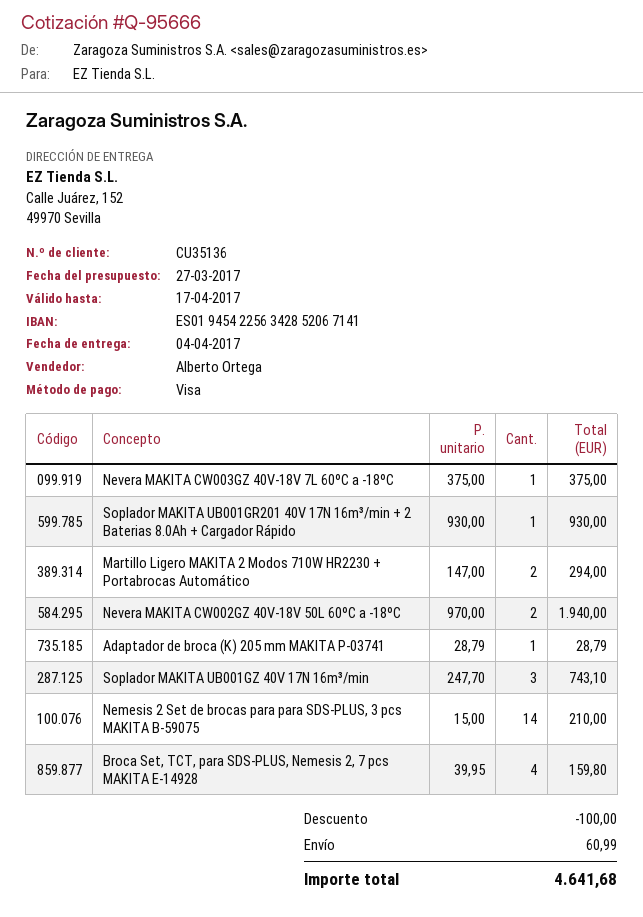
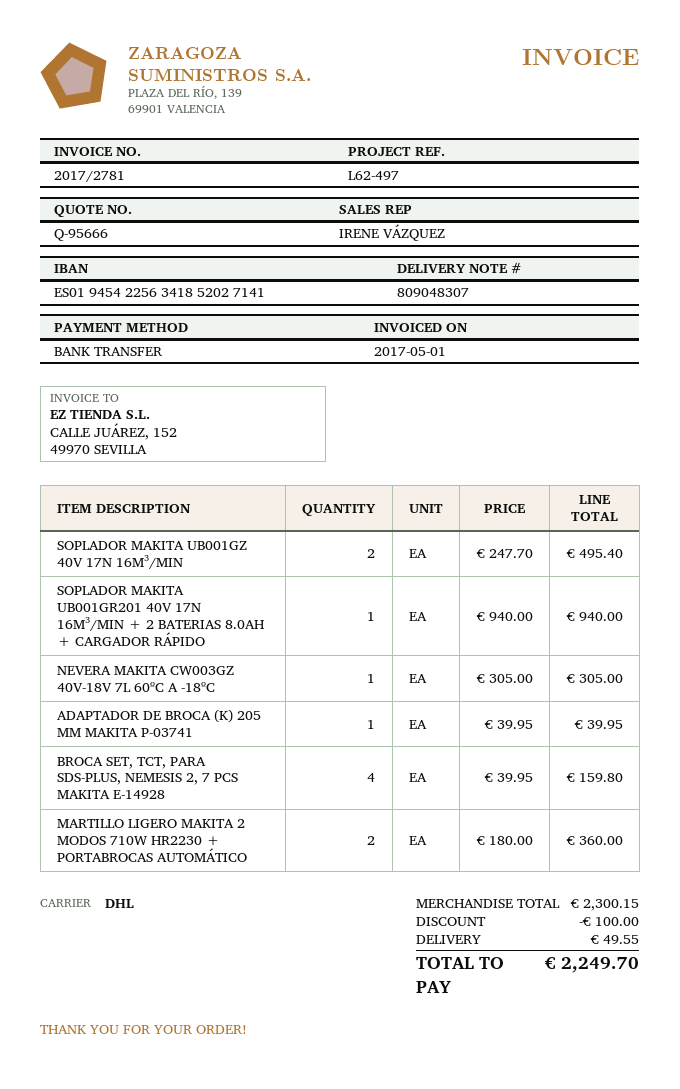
sales rep: Alberto Ortega -> IRENE VÁZQUEZ
payment method: Visa -> bank transfer
bank account: ES0194542256342852067141 -> ES0194542256341852027141
Nevera MAKITA CW003GZ 40V-18V 7L 60ºC a -18ºC: 1 x 375.00 = 375.00 -> 1 x 305.00 = 305.00
Soplador MAKITA UB001GR201 40V 17N 16m³/min + 2 Baterias 8.0Ah + Cargador Rápido: 1 x 930.00 = 930.00 -> 1 x 940.00 = 940.00
Martillo Ligero MAKITA 2 Modos 710W HR2230 + Portabrocas Automático: 2 x 147.00 = 294.00 -> 2 x 180.00 = 360.00
Nevera MAKITA CW002GZ 40V-18V 50L 60ºC a -18ºC: 2 x 970.00 = 1940.00 -> none
Adaptador de broca (K) 205 mm MAKITA P-03741: 1 x 28.79 = 28.79 -> 1 x 39.95 = 39.95
Soplador MAKITA UB001GZ 40V 17N 16m³/min: 3 x 247.70 = 743.10 -> 2 x 247.70 = 495.40
Nemesis 2 Set de brocas para para SDS-PLUS, 3 pcs MAKITA B-59075: 14 x 15.00 = 210.00 -> none
shipping: 60.99 -> 49.55
total: 4641.68 -> 2249.70

